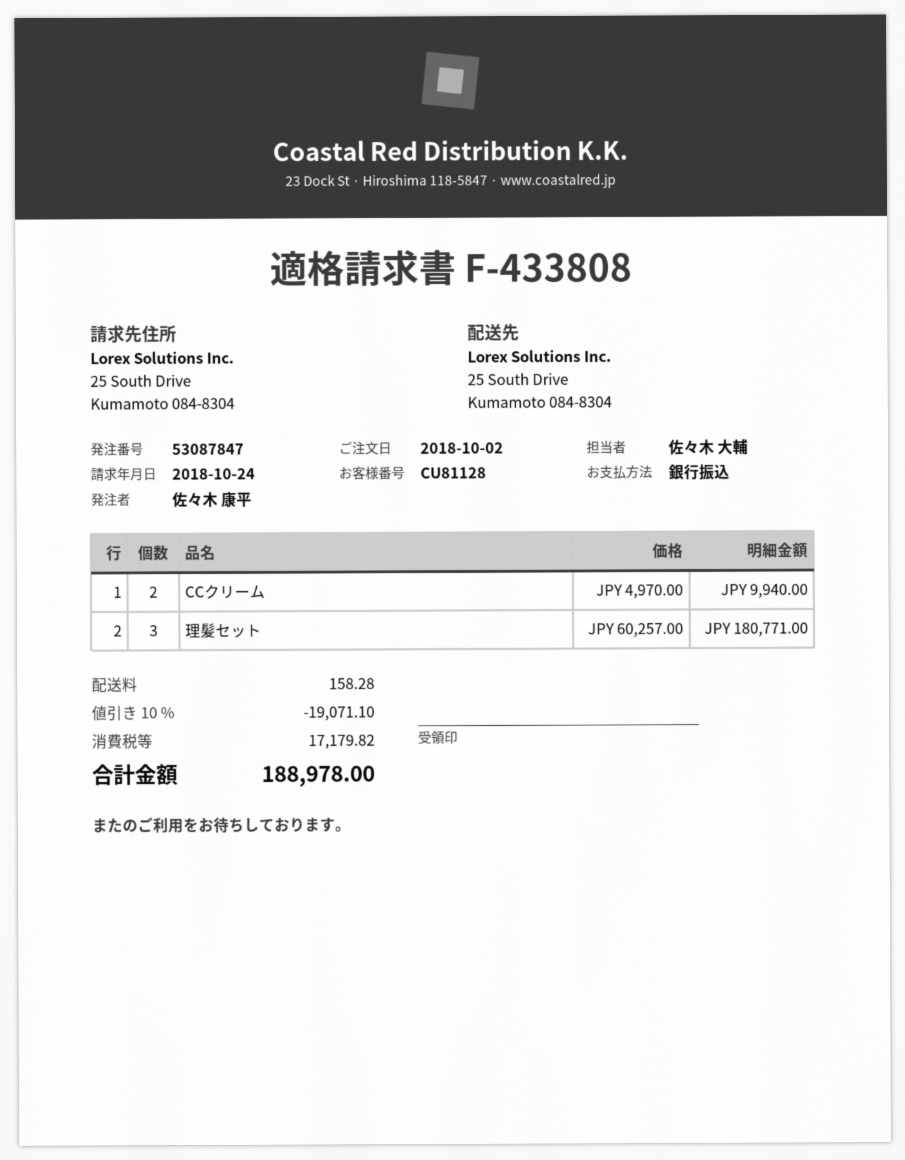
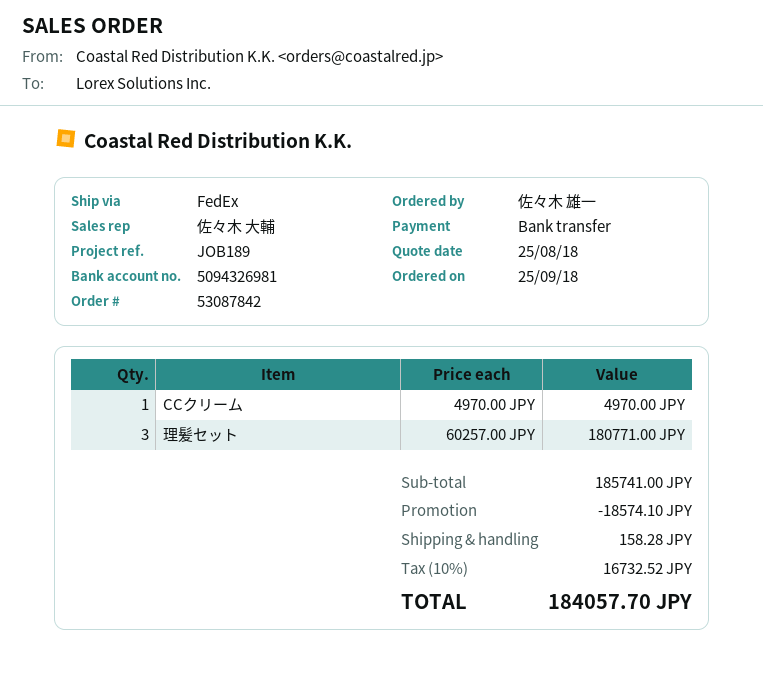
order number: 53087847 -> 53087842
order date: 2018-10-02 -> 2018-09-25
ordered by: 佐々木 康平 -> 佐々木 雄一
CCクリーム: 2 x 4970.00 = 9940.00 -> 1 x 4970.00 = 4970.00
discount: 19071.10 -> 18574.10
tax: 17179.82 -> 16732.52
total: 188978.00 -> 184057.70

